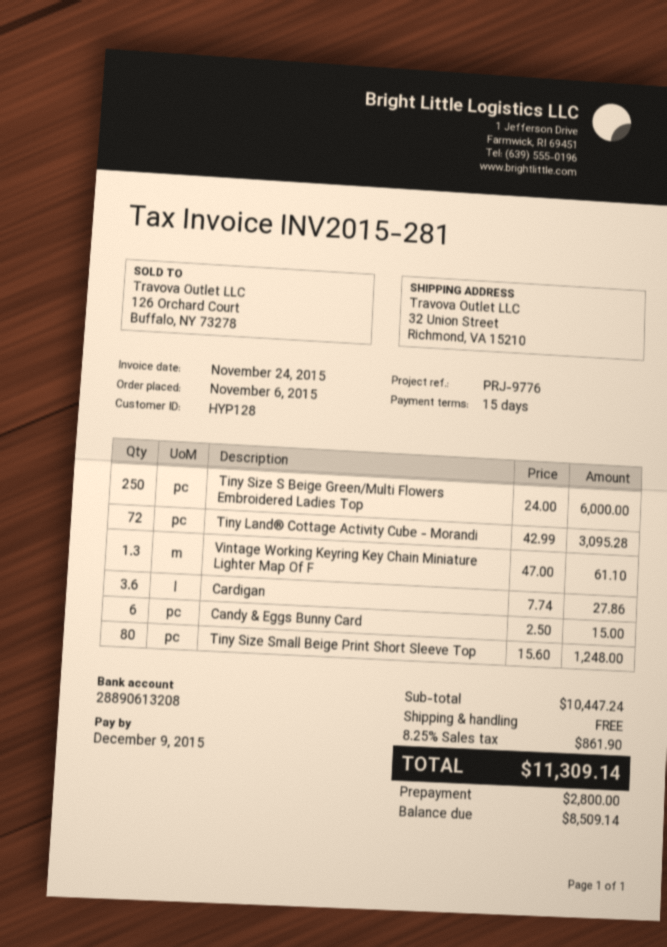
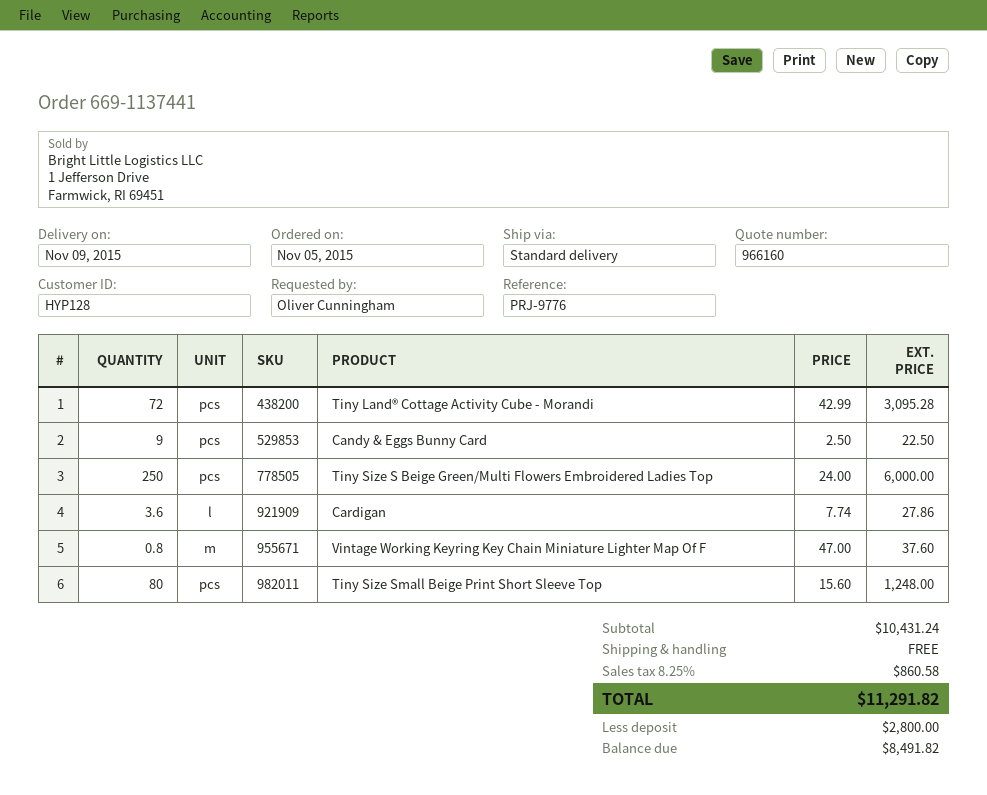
order date: 2015-11-06 -> 2015-11-05
Vintage Working Keyring Key Chain Miniature Lighter Map Of F: 1.3 x 47.00 = 61.10 -> 0.8 x 47.00 = 37.60
Candy & Eggs Bunny Card: 6 x 2.50 = 15.00 -> 9 x 2.50 = 22.50
subtotal: 10447.24 -> 10431.24
tax: 8.25% = 861.90 -> 8.25% = 860.58
total: 11309.14 -> 11291.82
balance: 8509.14 -> 8491.82

